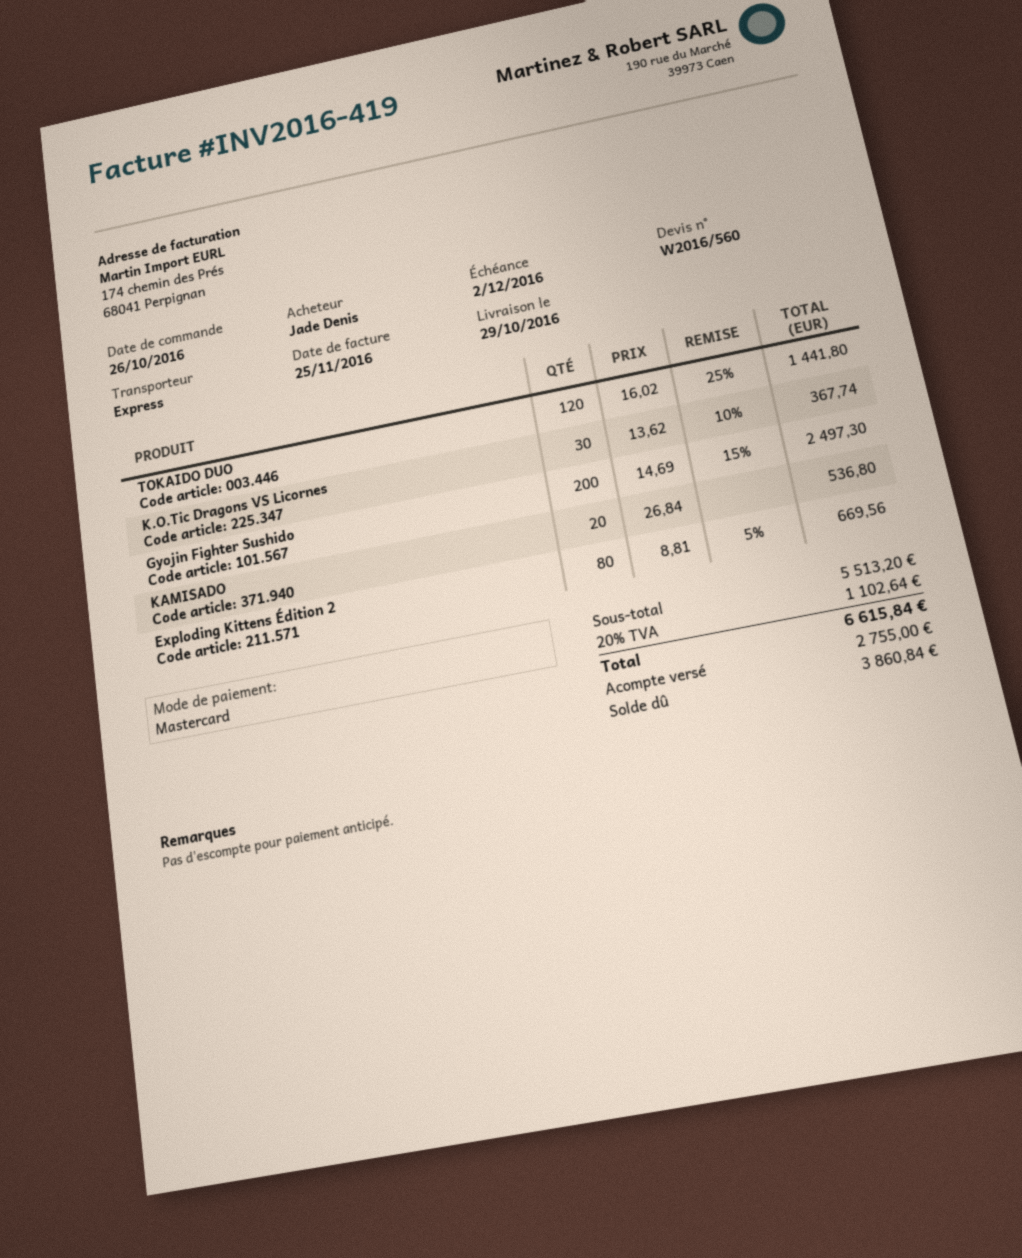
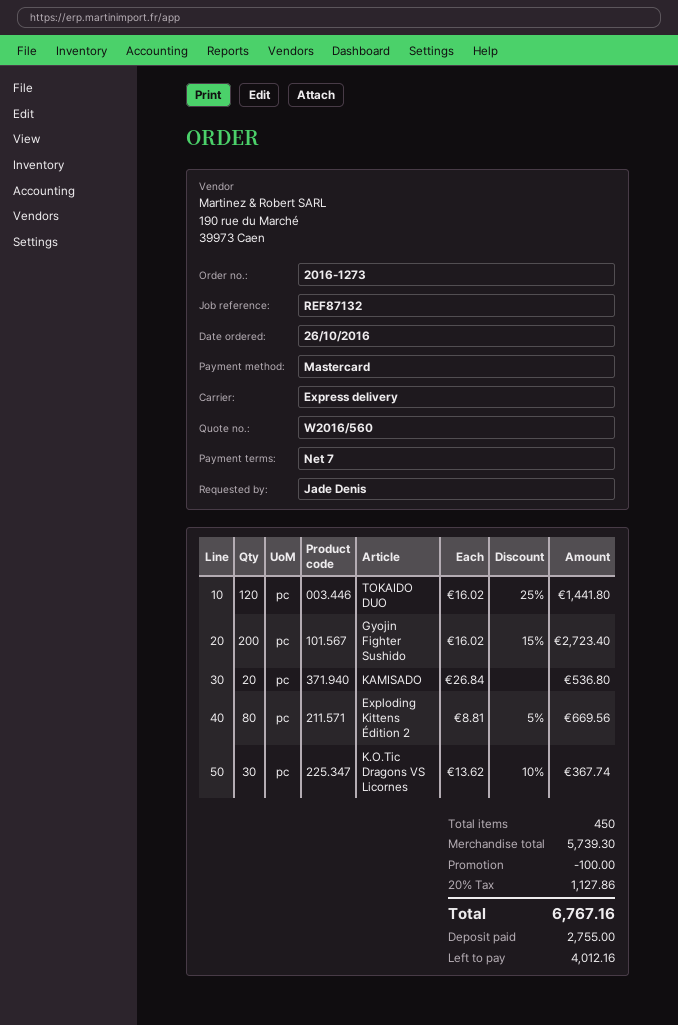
Gyojin Fighter Sushido: 200 x 14.69 - 15% = 2497.30 -> 200 x 16.02 - 15% = 2723.40
subtotal: 5513.20 -> 5739.30
discount: none -> 100.00
tax: 20% = 1102.64 -> 20% = 1127.86
total: 6615.84 -> 6767.16
balance: 3860.84 -> 4012.16

